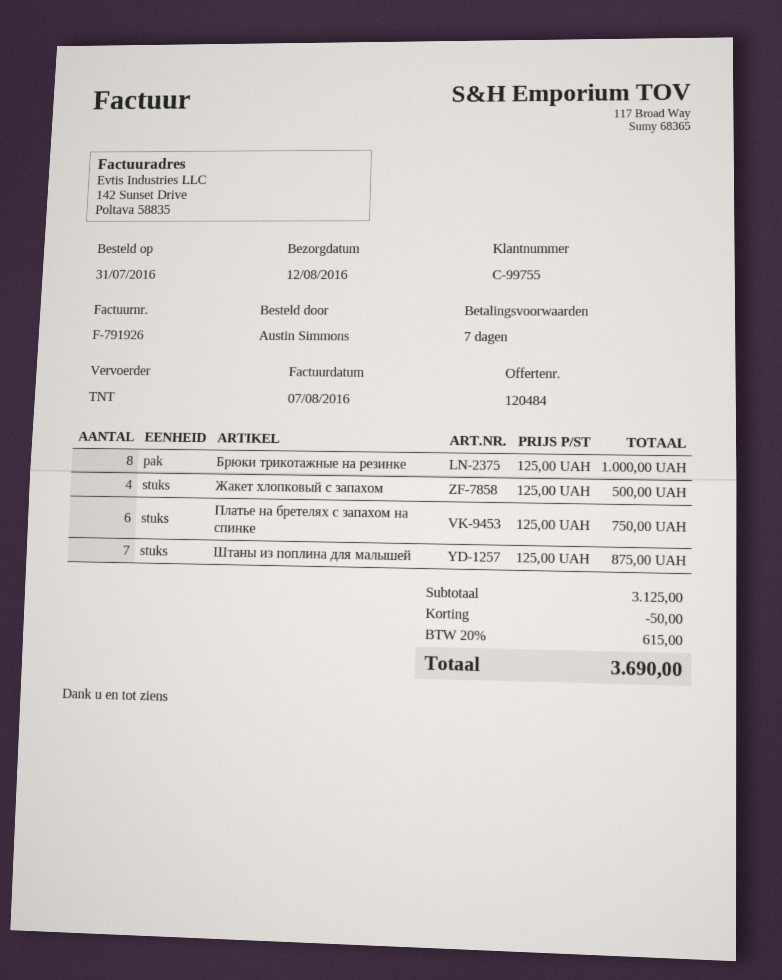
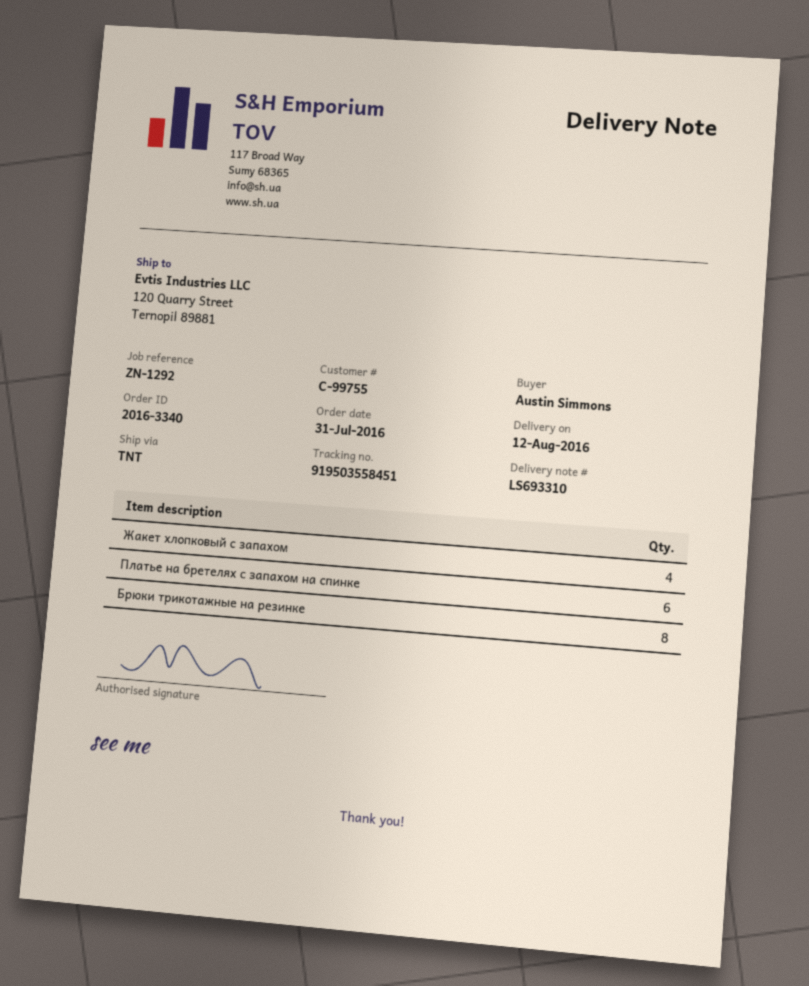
Штаны из поплина для малышей: 7 -> none

